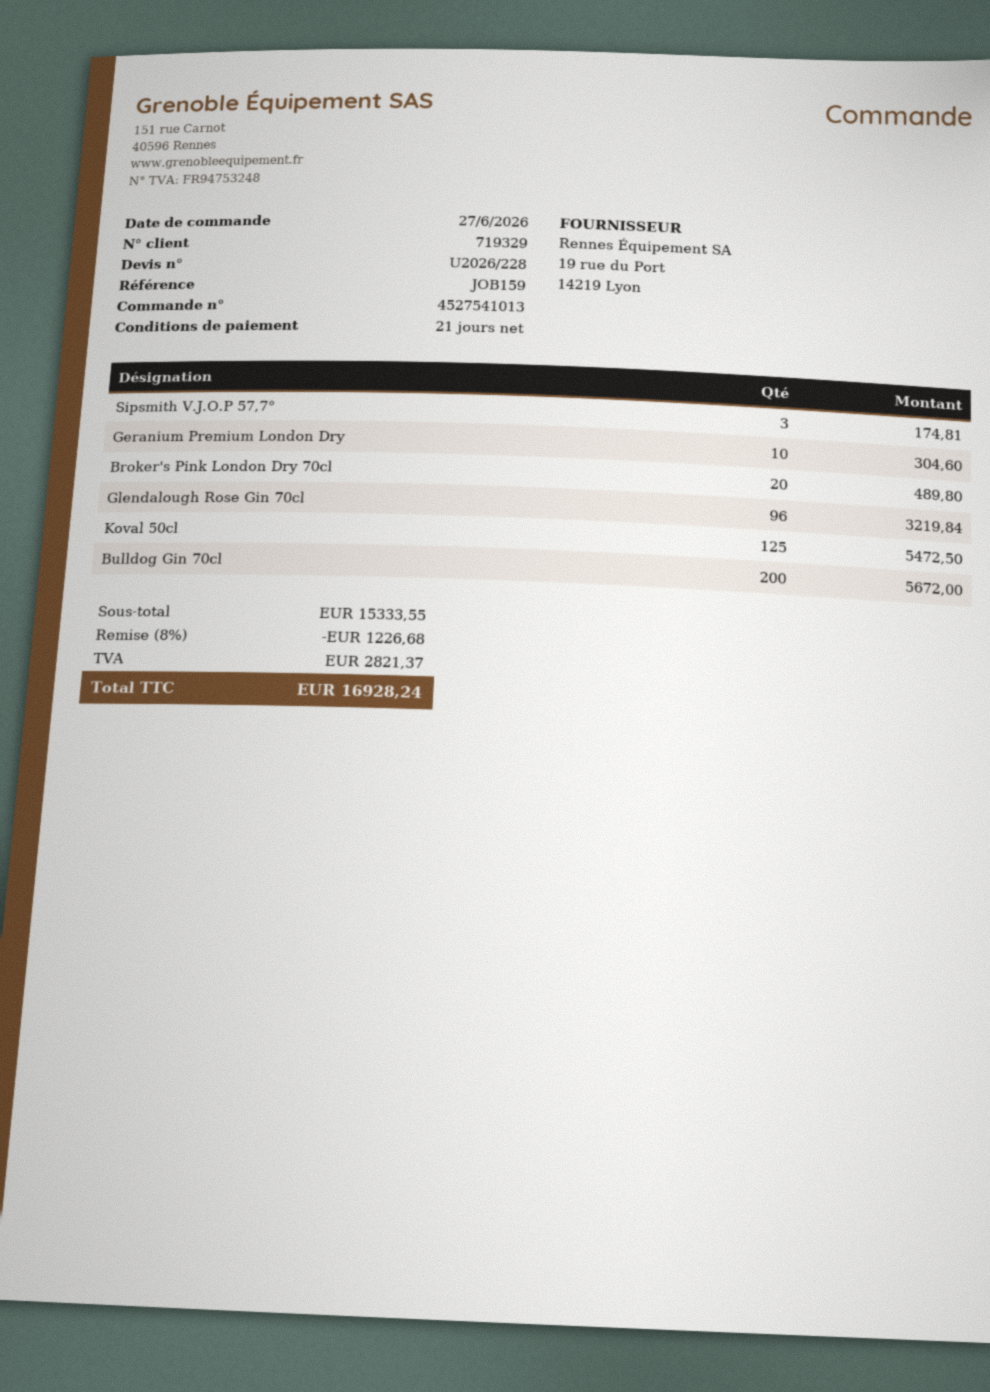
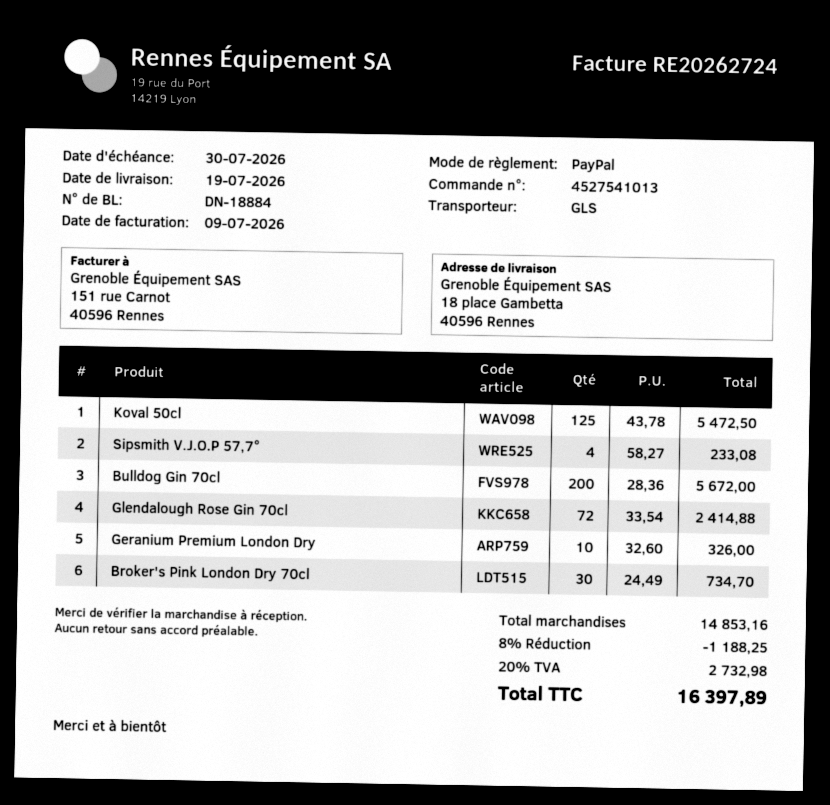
Sipsmith V.J.O.P 57,7°: 3 for 174.81 -> 4 for 233.08
Geranium Premium London Dry: 10 for 304.60 -> 10 for 326.00
Broker's Pink London Dry 70cl: 20 for 489.80 -> 30 for 734.70
Glendalough Rose Gin 70cl: 96 for 3219.84 -> 72 for 2414.88
subtotal: 15333.55 -> 14853.16
discount: 8% = 1226.68 -> 8% = 1188.25
tax: 2821.37 -> 2732.98
total: 16928.24 -> 16397.89

